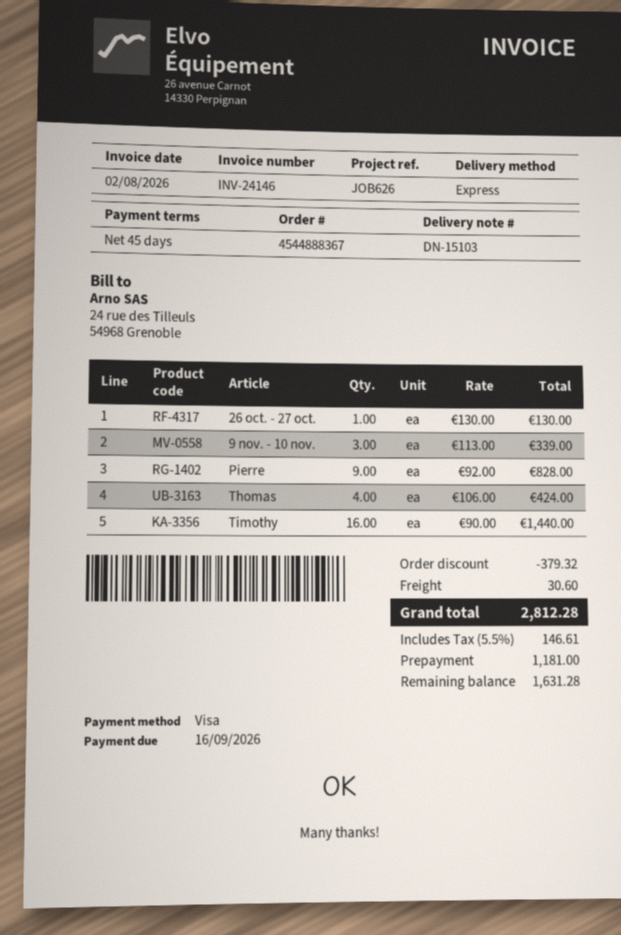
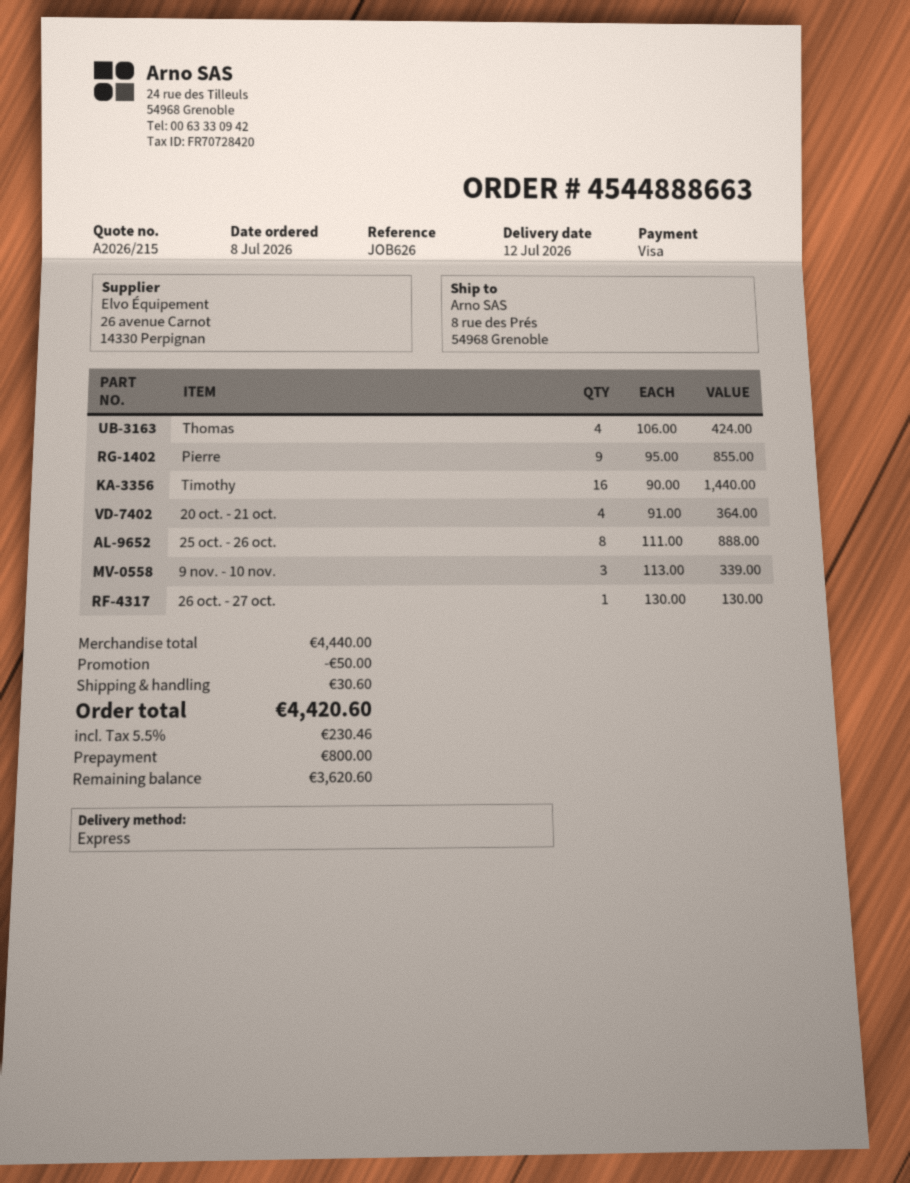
order number: 4544888367 -> 4544888663
Pierre: 9 x 92.00 = 828.00 -> 9 x 95.00 = 855.00
20 oct. - 21 oct.: none -> 4 x 91.00 = 364.00
25 oct. - 26 oct.: none -> 8 x 111.00 = 888.00
discount: 379.32 -> 50.00
tax: 5.5% = 146.61 -> 5.5% = 230.46
total: 2812.28 -> 4420.60
deposit: 1181.00 -> 800.00
balance: 1631.28 -> 3620.60

